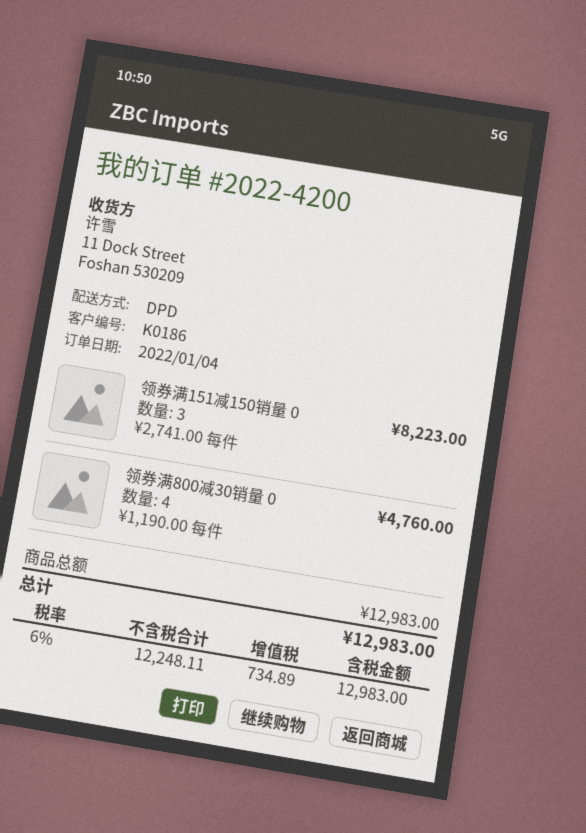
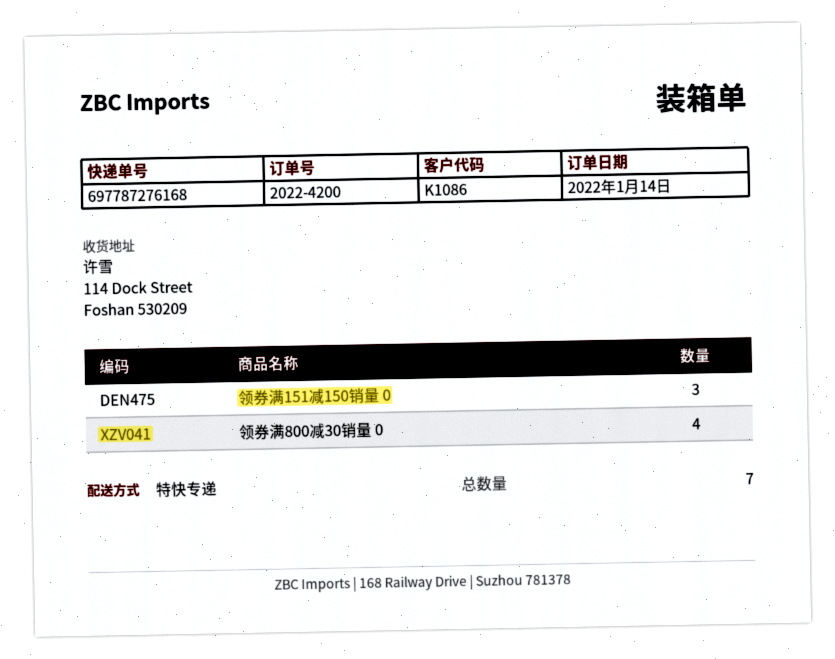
order date: 2022-01-04 -> 2022-01-14
customer number: K0186 -> K1086
shipping method: DPD -> express
ship to: 11 Dock Street, Foshan 530209 -> 114 Dock Street, Foshan 530209

